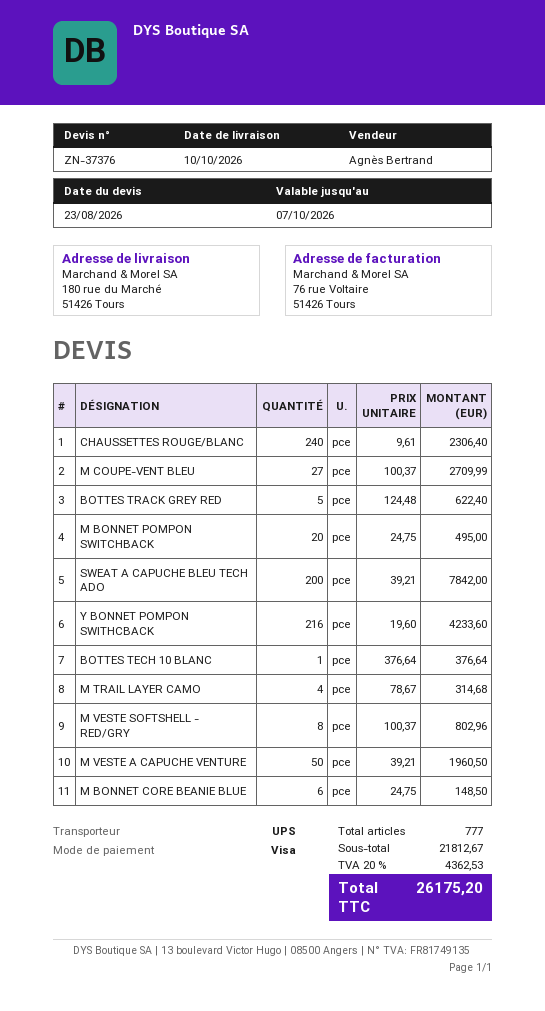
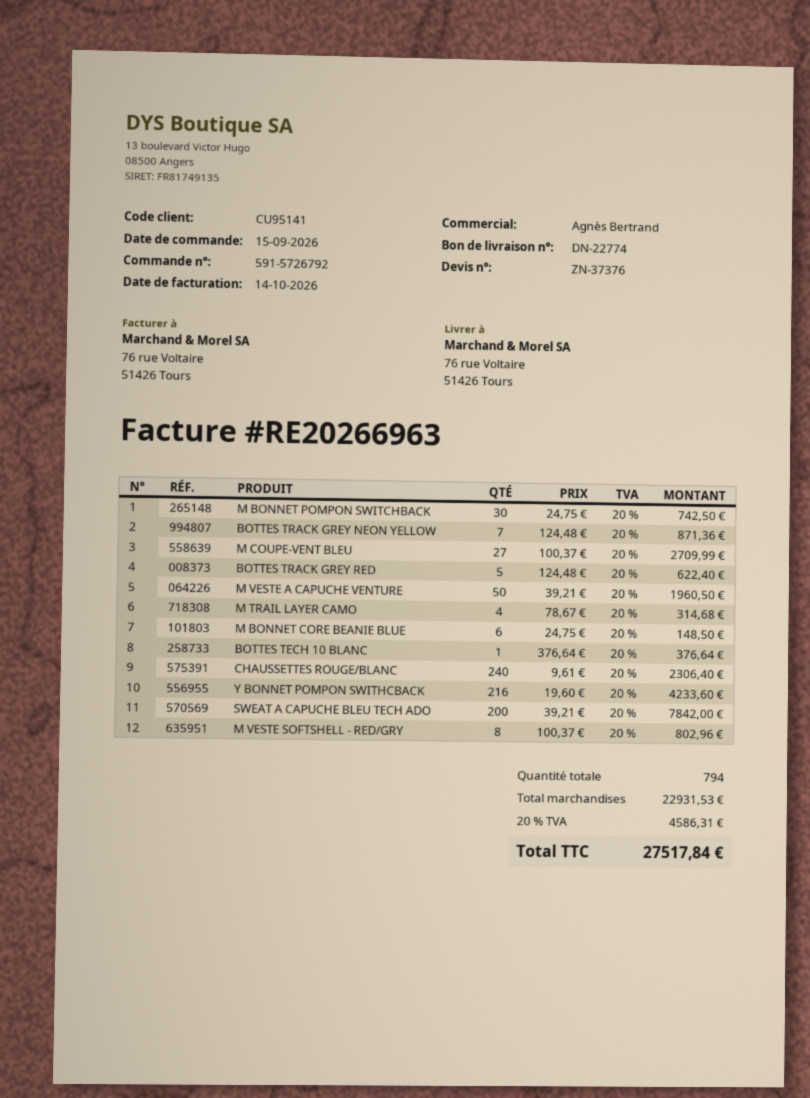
ship to: 180 rue du Marché, 51426 Tours -> 76 rue Voltaire, 51426 Tours
M BONNET POMPON SWITCHBACK: 20 x 24.75 = 495.00 -> 30 x 24.75 = 742.50
BOTTES TRACK GREY NEON YELLOW: none -> 7 x 124.48 = 871.36
total quantity: 777 -> 794
subtotal: 21812.67 -> 22931.53
tax: 20% = 4362.53 -> 20% = 4586.31
total: 26175.20 -> 27517.84

